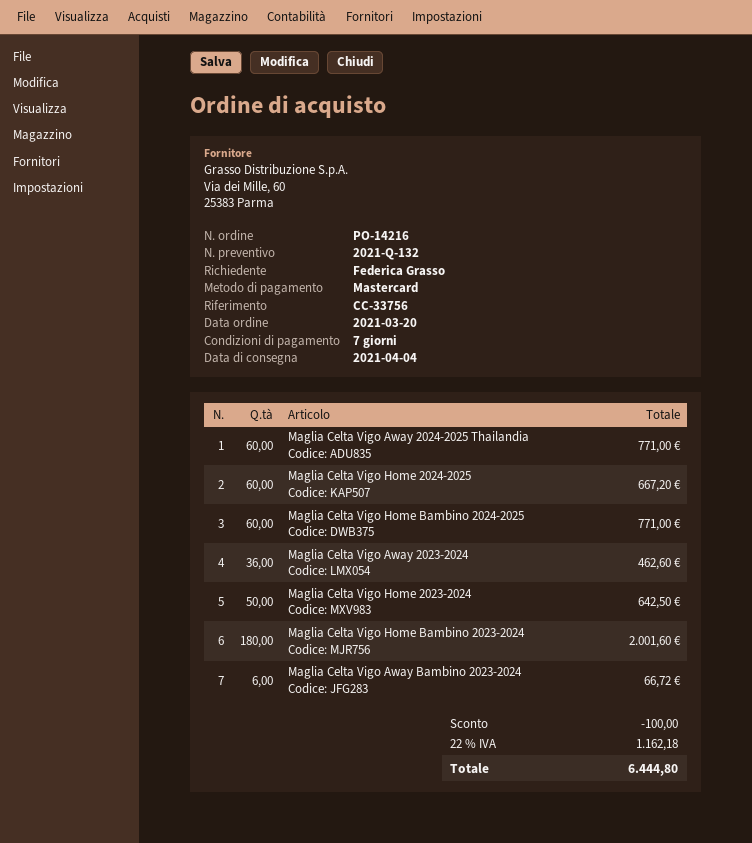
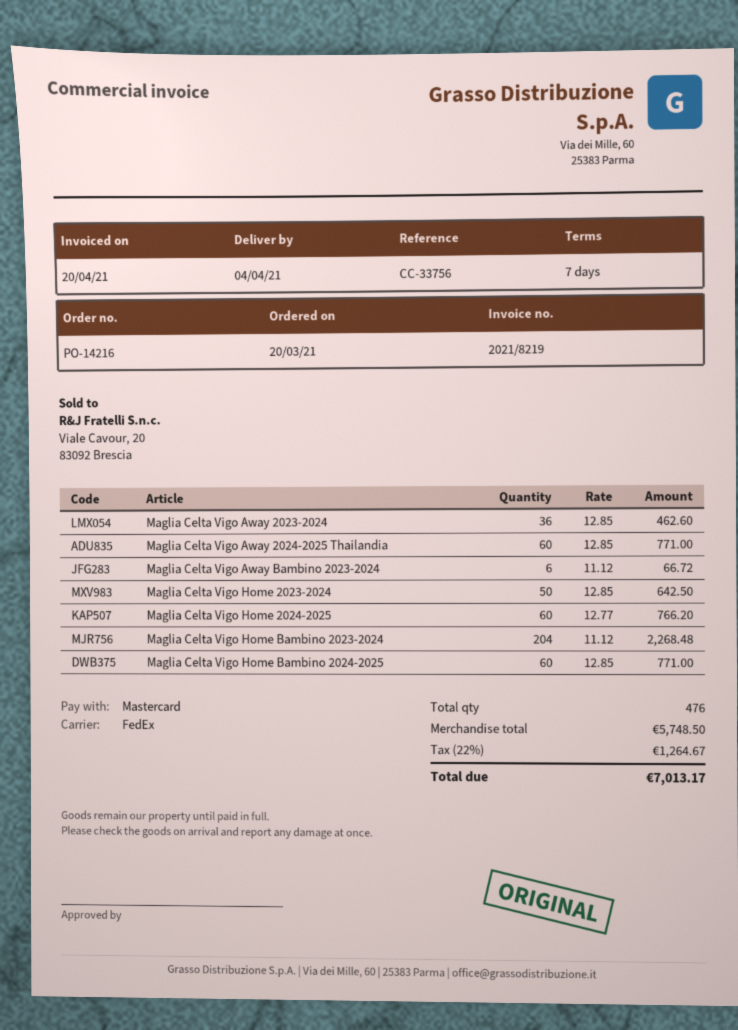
Maglia Celta Vigo Home 2024-2025: 60 for 667.20 -> 60 for 766.20
Maglia Celta Vigo Home Bambino 2023-2024: 180 for 2001.60 -> 204 for 2268.48
discount: 100.00 -> none
tax: 22% = 1162.18 -> 22% = 1264.67
total: 6444.80 -> 7013.17

